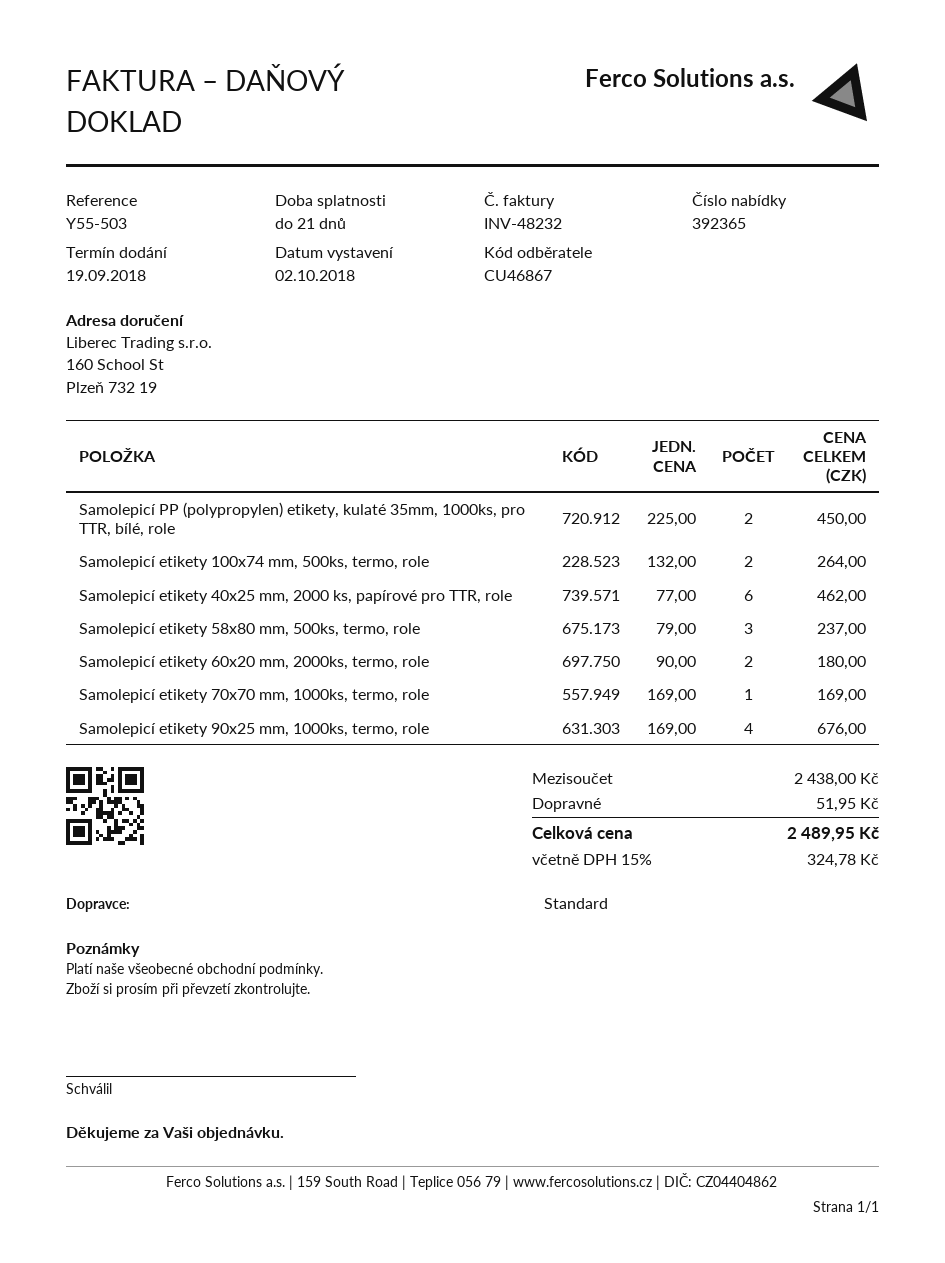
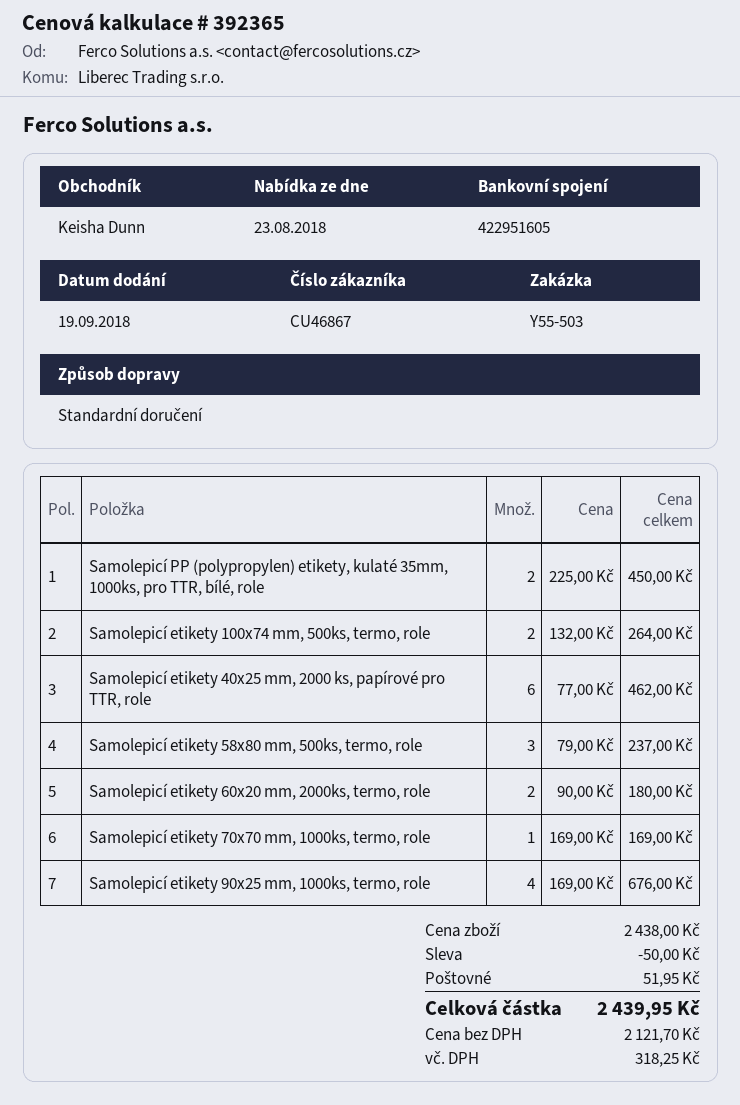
discount: none -> 50.00
tax: 324.78 -> 318.25
total: 2489.95 -> 2439.95

